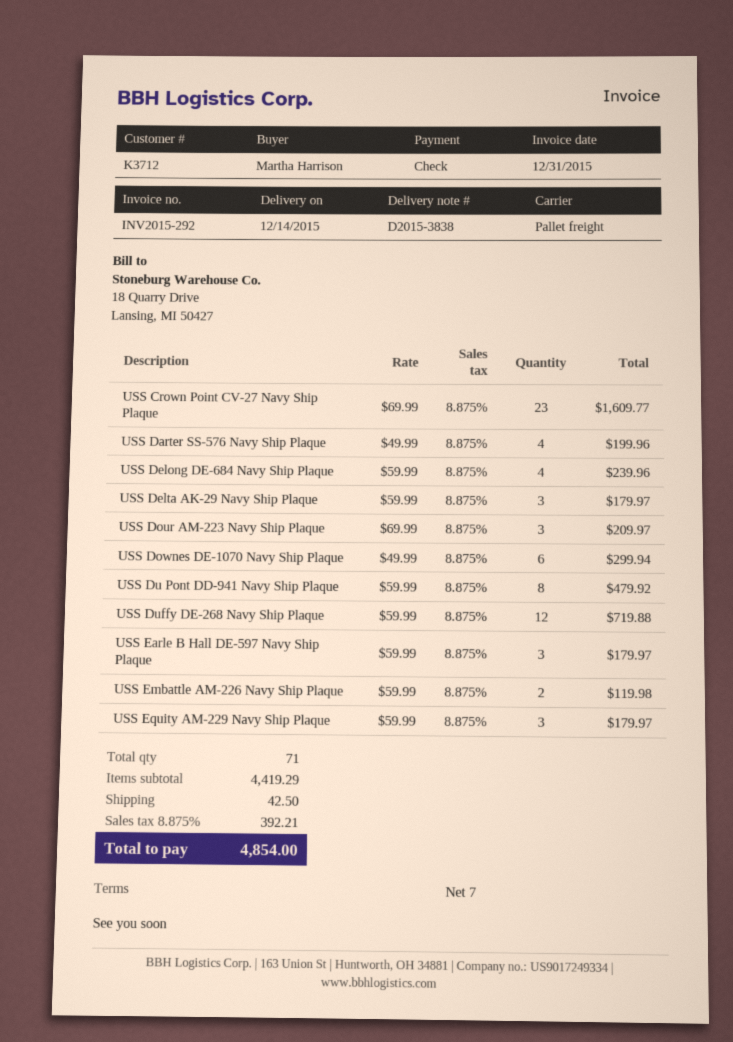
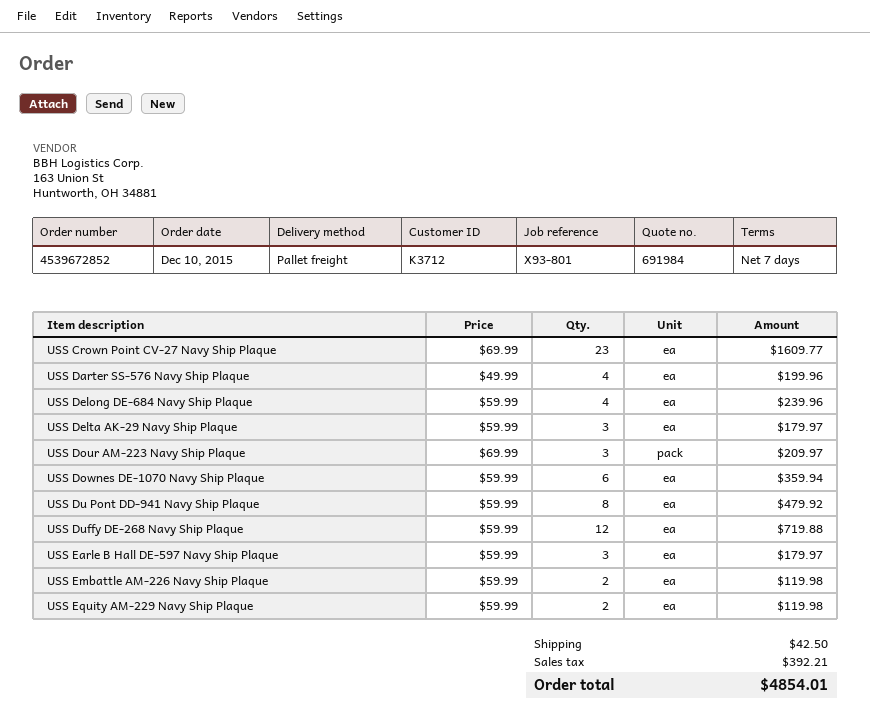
USS Downes DE-1070 Navy Ship Plaque: 6 x 49.99 = 299.94 -> 6 x 59.99 = 359.94
USS Equity AM-229 Navy Ship Plaque: 3 x 59.99 = 179.97 -> 2 x 59.99 = 119.98
total: 4854.00 -> 4854.01

